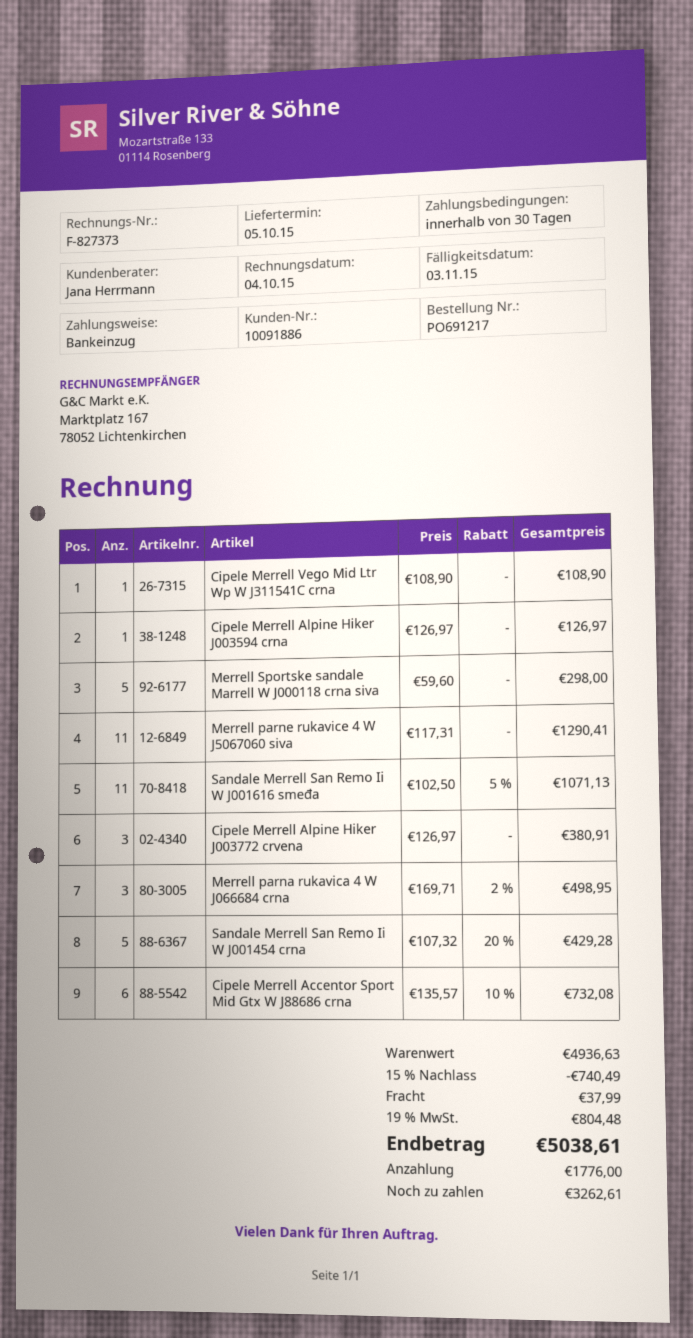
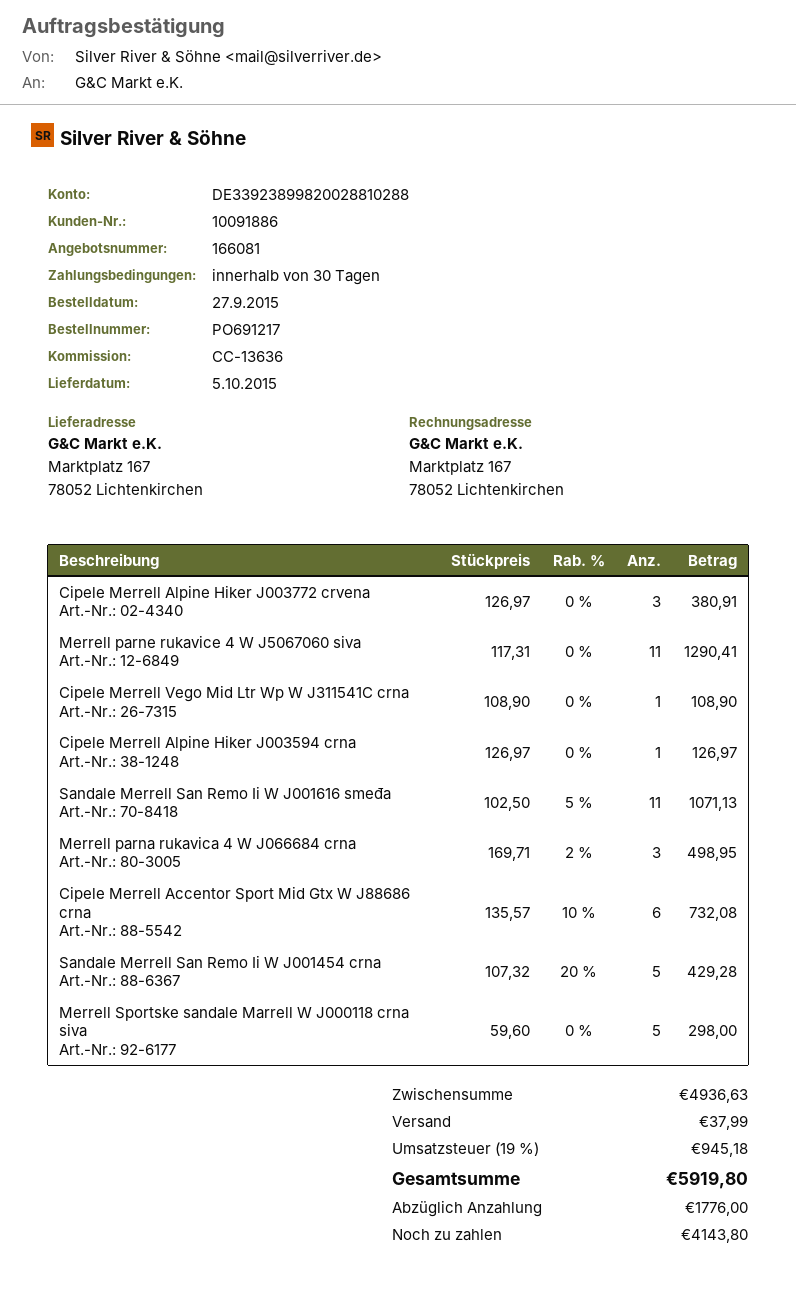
discount: 15% = 740.49 -> none
tax: 19% = 804.48 -> 19% = 945.18
total: 5038.61 -> 5919.80
balance: 3262.61 -> 4143.80

